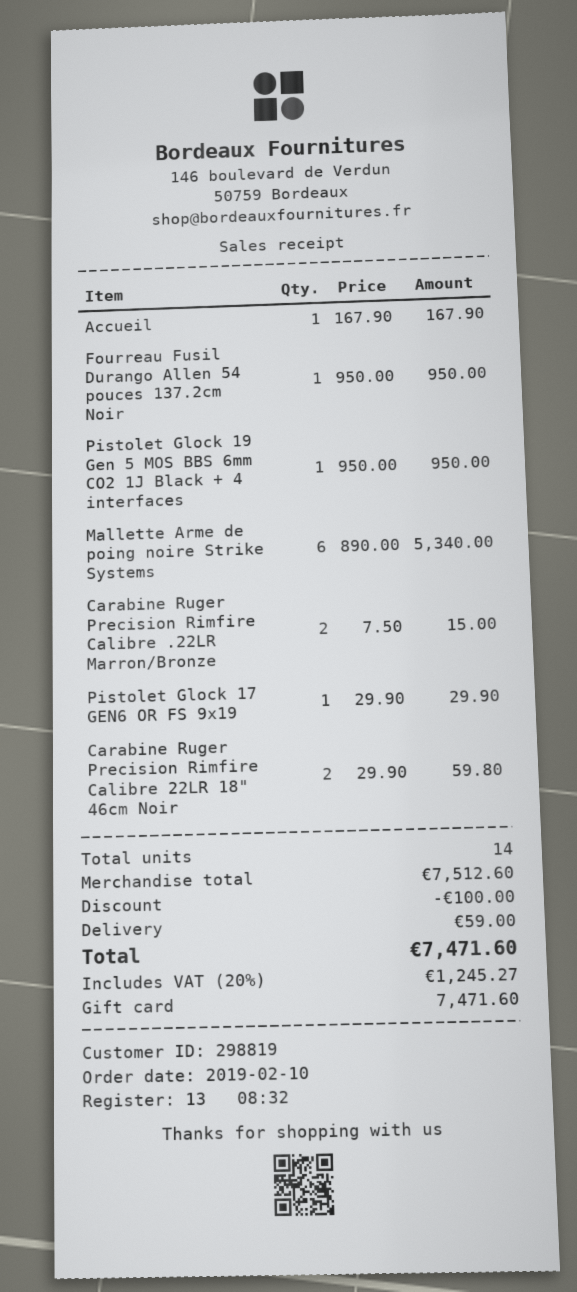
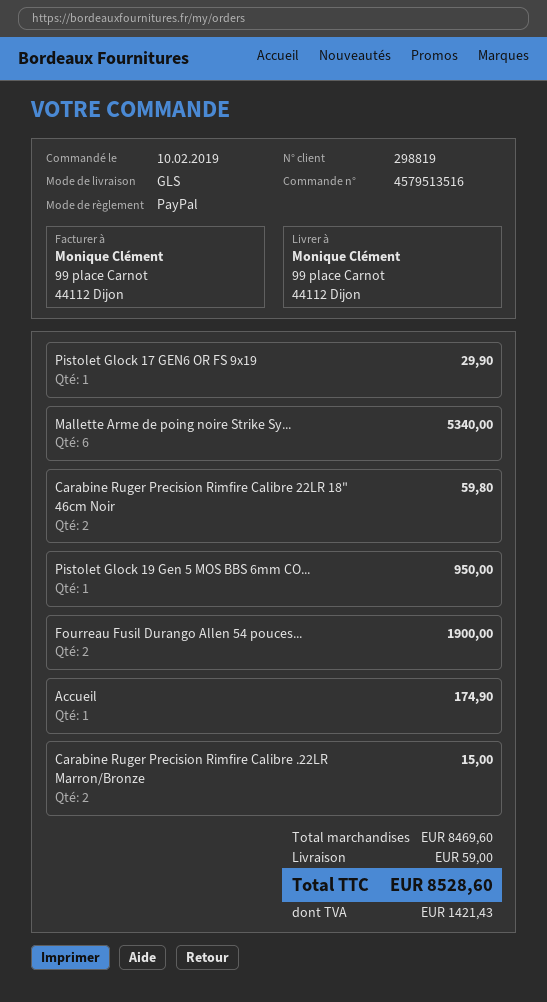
payment method: gift card -> PayPal
Accueil: 1 for 167.90 -> 1 for 174.90
Fourreau Fusil Durango Allen 54 pouces 137.2cm Noir: 1 for 950.00 -> 2 for 1900.00
subtotal: 7512.60 -> 8469.60
discount: 100.00 -> none
tax: 1245.27 -> 1421.43
total: 7471.60 -> 8528.60

